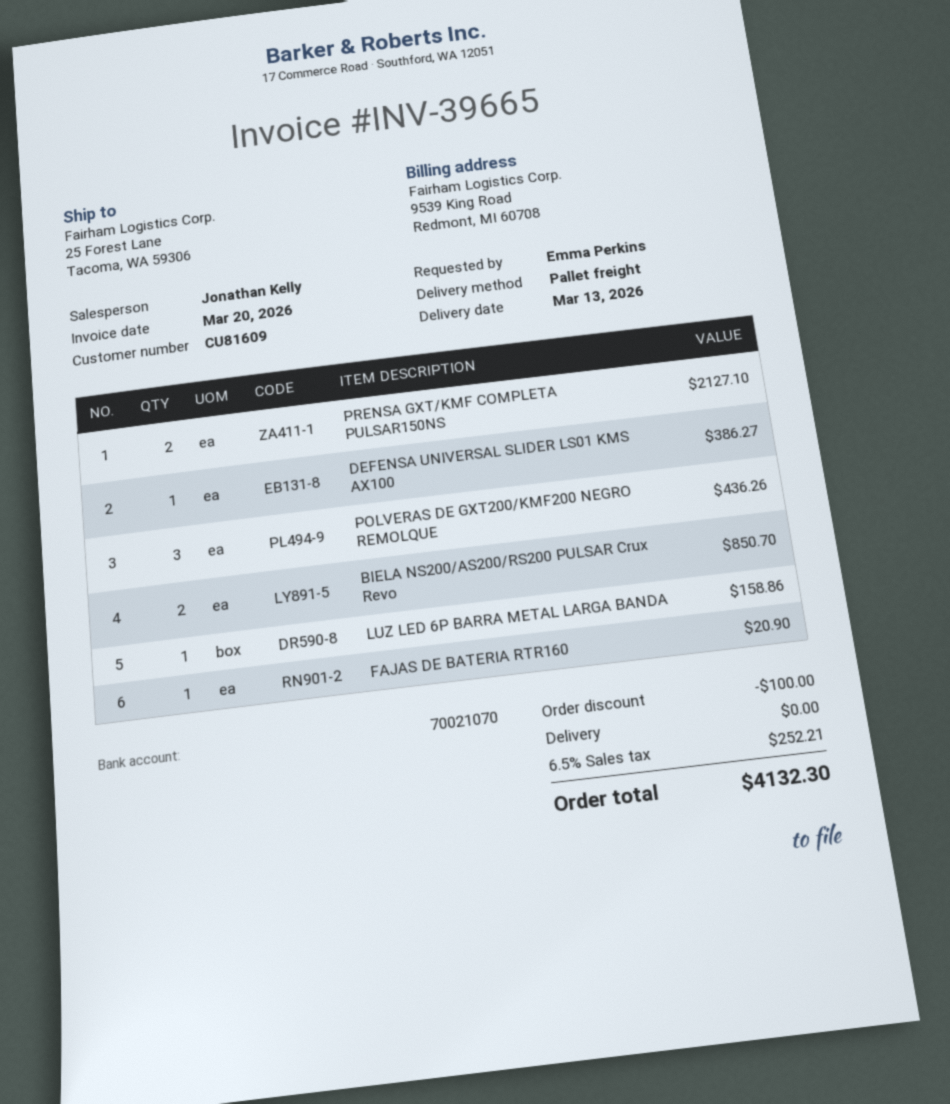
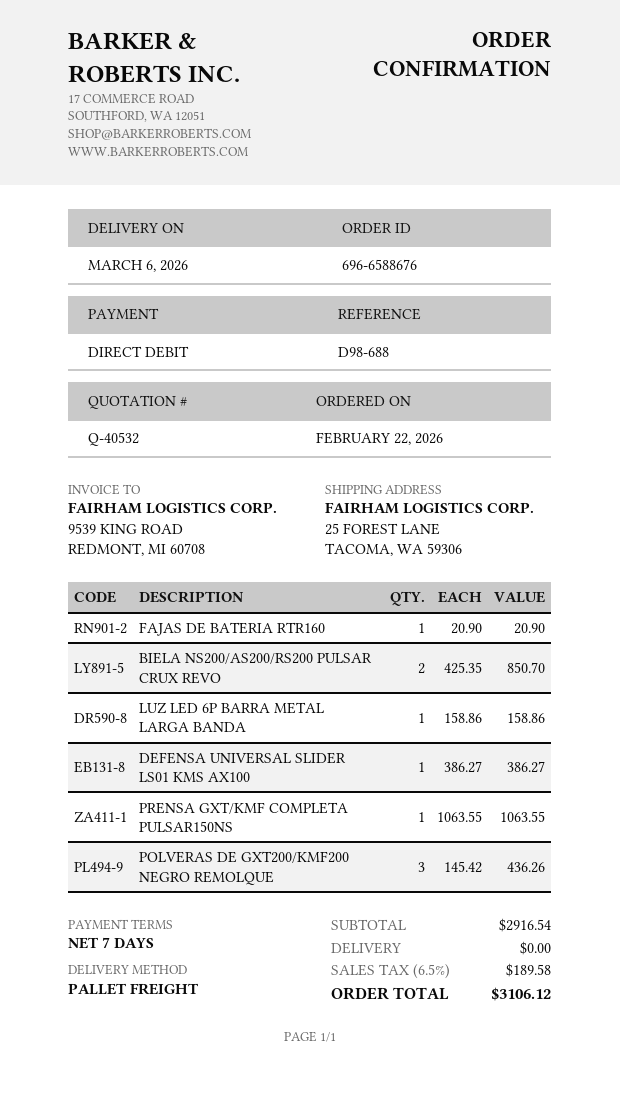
delivery date: 2026-03-13 -> 2026-03-06
PRENSA GXT/KMF COMPLETA PULSAR150NS: 2 for 2127.10 -> 1 for 1063.55
discount: 100.00 -> none
tax: 6.5% = 252.21 -> 6.5% = 189.58
total: 4132.30 -> 3106.12

